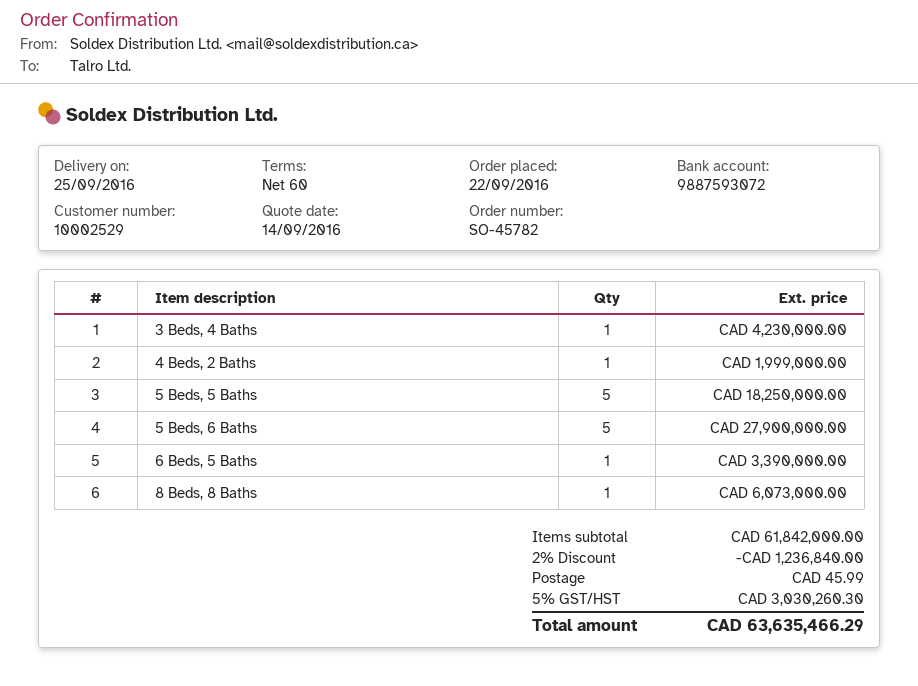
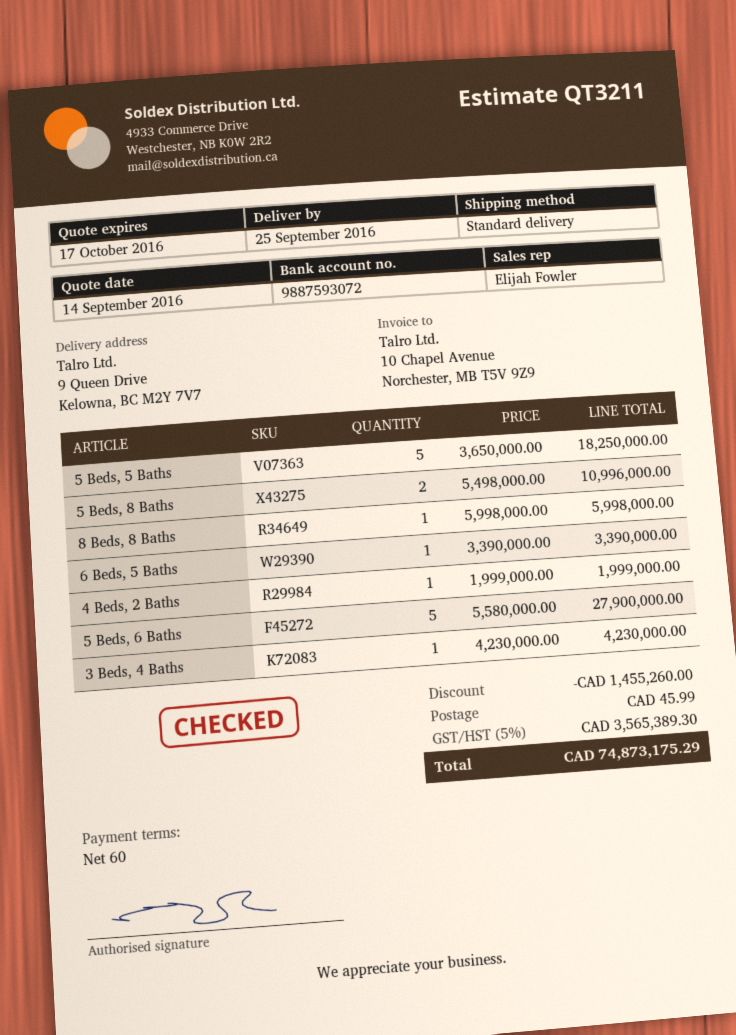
8 Beds, 8 Baths: 1 for 6073000.00 -> 1 for 5998000.00
5 Beds, 8 Baths: none -> 2 for 10996000.00
discount: 1236840.00 -> 1455260.00
tax: 5% = 3030260.30 -> 5% = 3565389.30
total: 63635466.29 -> 74873175.29

